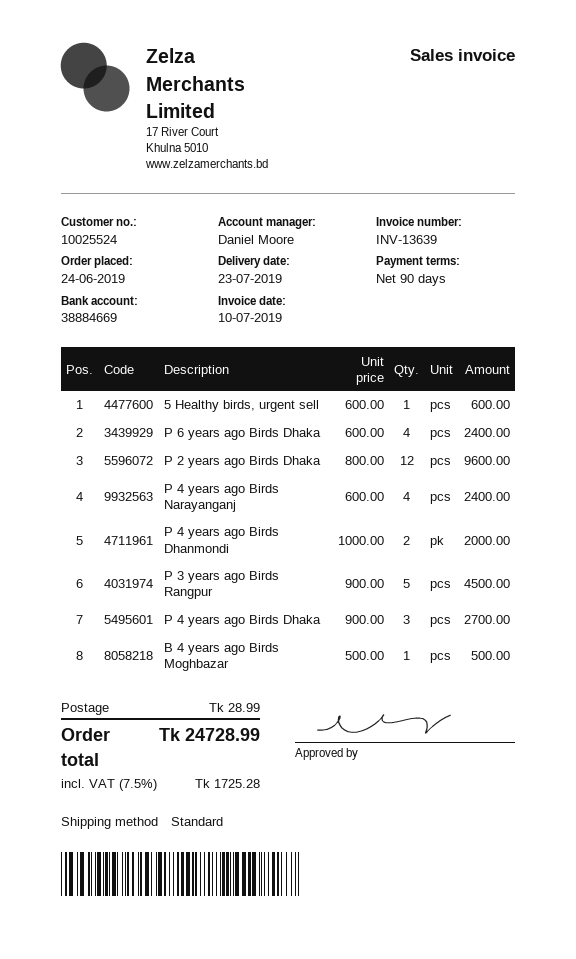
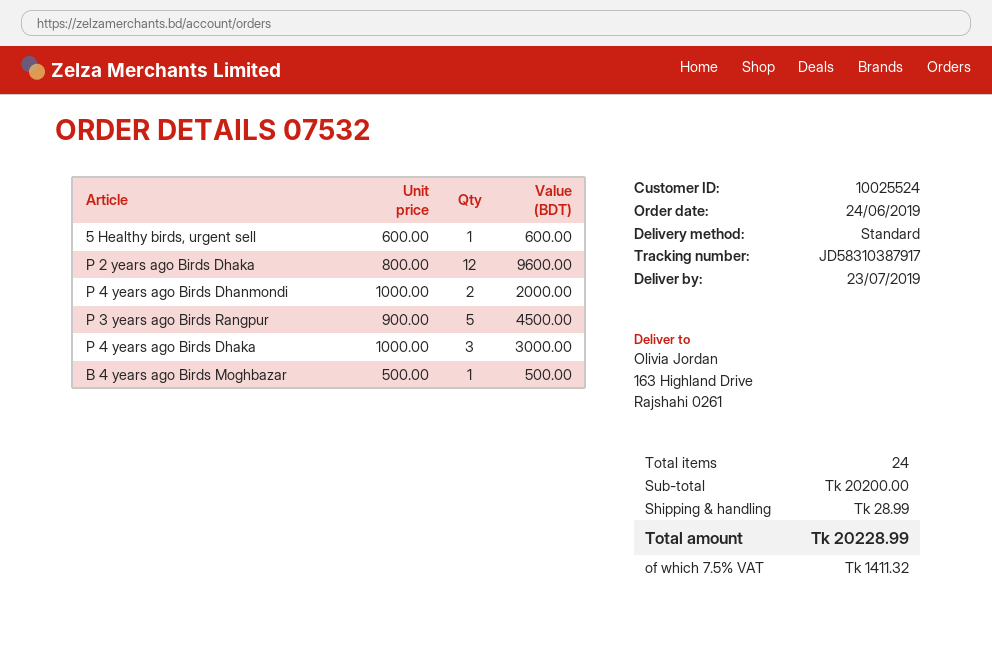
P 6 years ago Birds Dhaka: 4 x 600.00 = 2400.00 -> none
P 4 years ago Birds Narayanganj: 4 x 600.00 = 2400.00 -> none
P 4 years ago Birds Dhaka: 3 x 900.00 = 2700.00 -> 3 x 1000.00 = 3000.00
tax: 7.5% = 1725.28 -> 7.5% = 1411.32
total: 24728.99 -> 20228.99

